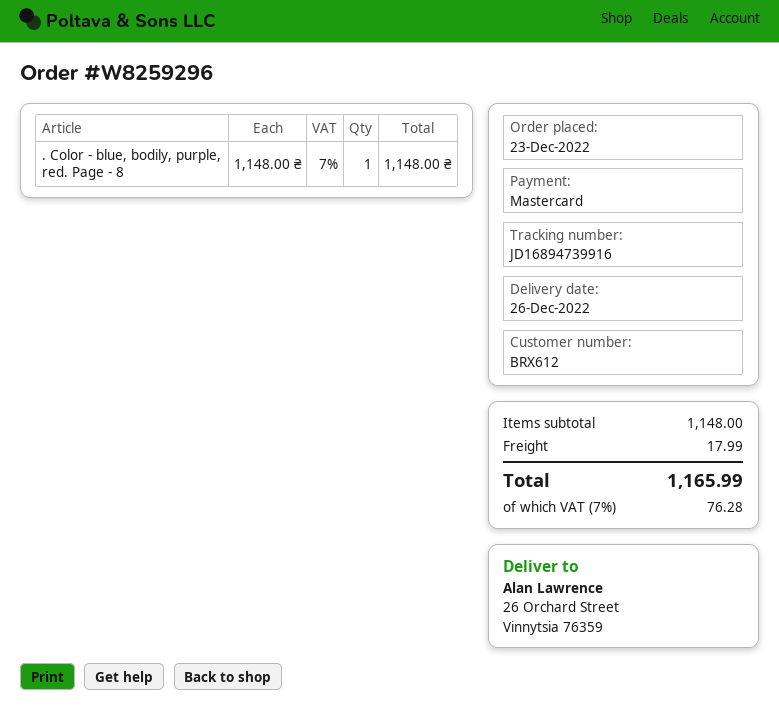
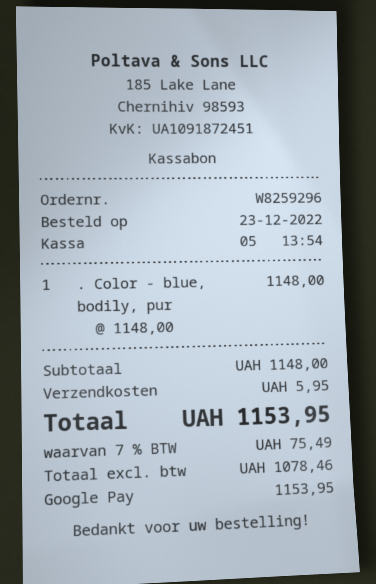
payment method: Mastercard -> Google Pay
shipping: 17.99 -> 5.95
tax: 7% = 76.28 -> 7% = 75.49
total: 1165.99 -> 1153.95

